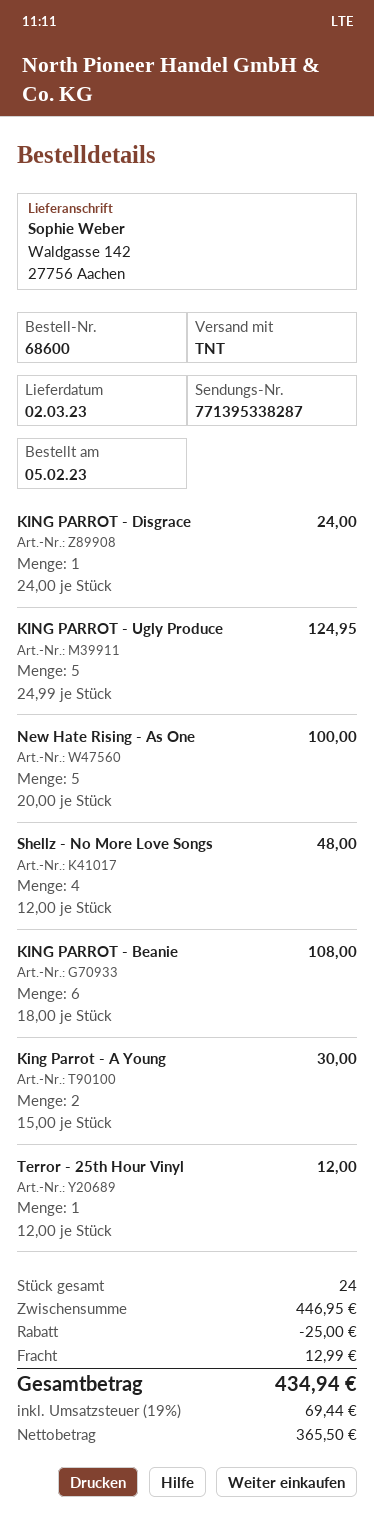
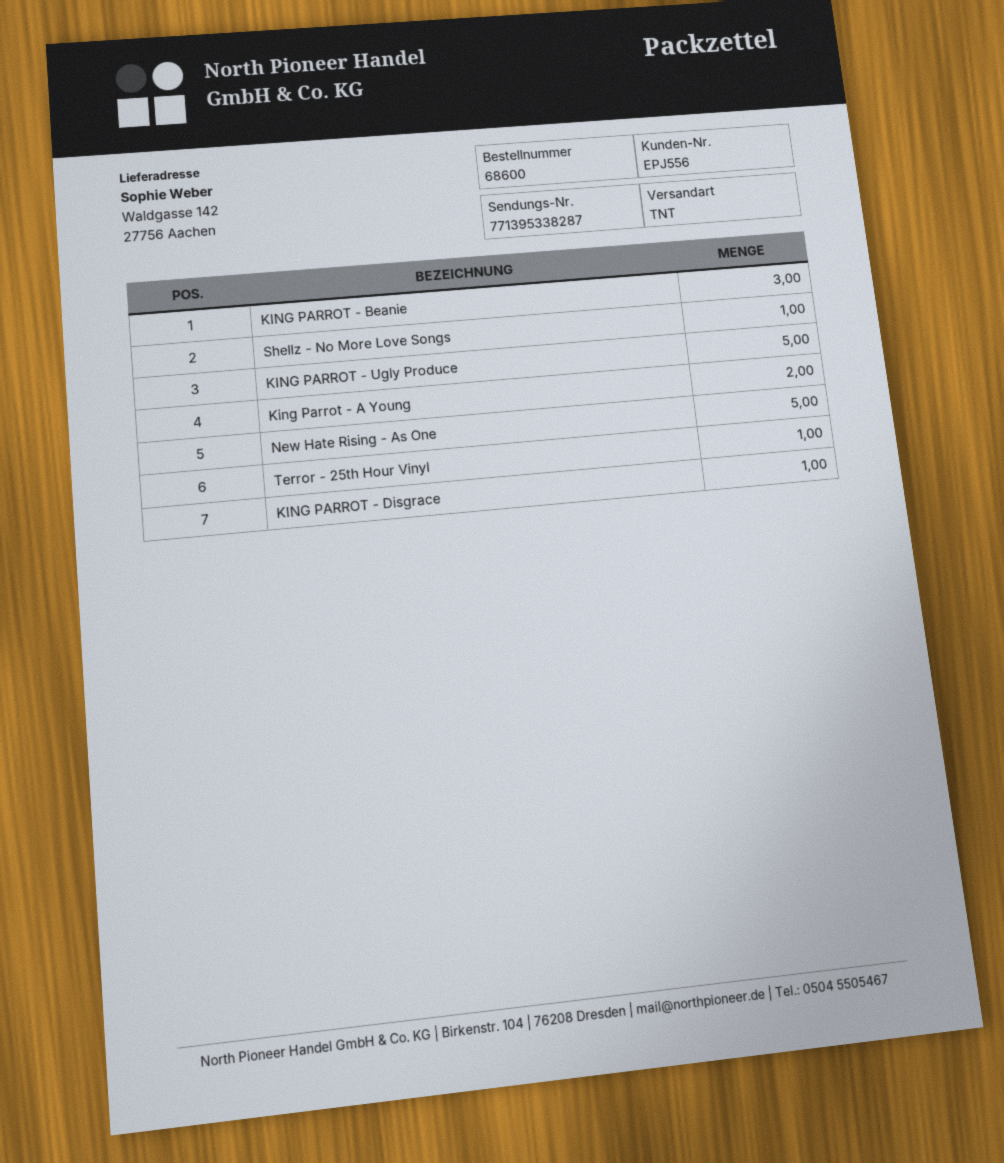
Shellz - No More Love Songs: 4 -> 1
KING PARROT - Beanie: 6 -> 3

